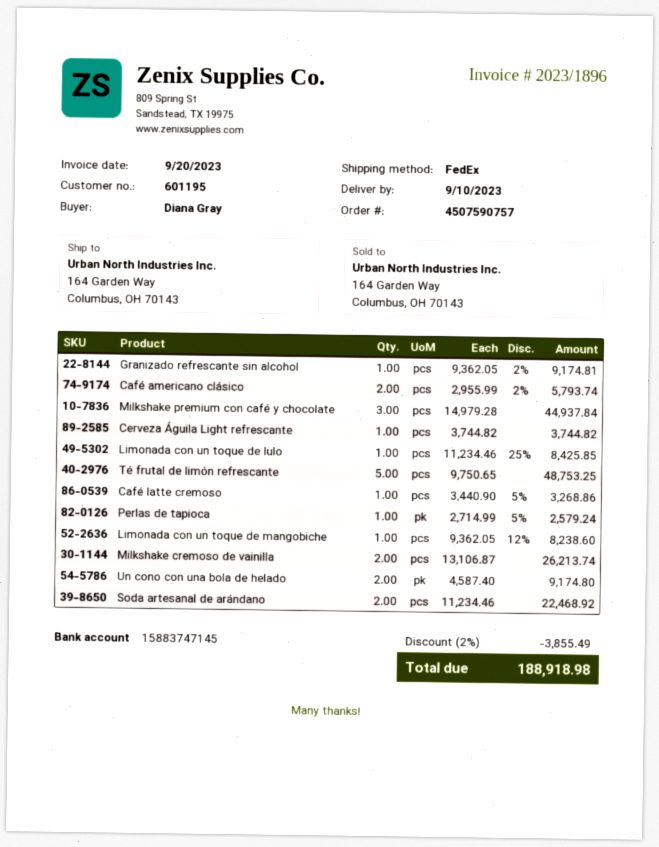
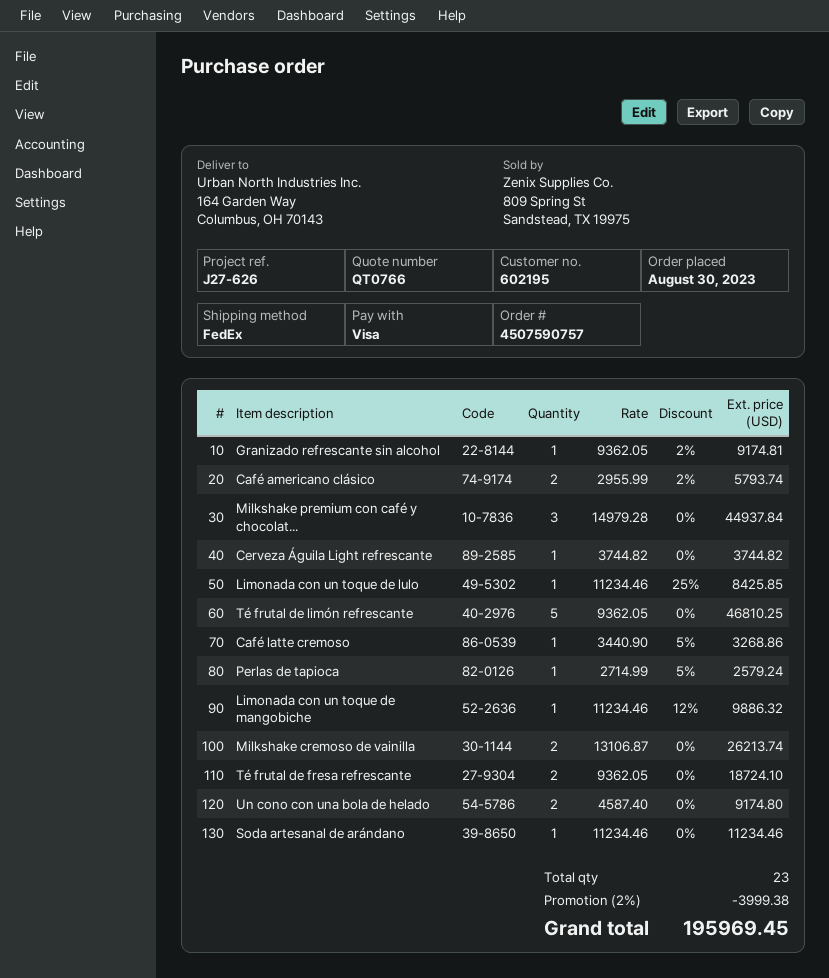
customer number: 601195 -> 602195
Té frutal de limón refrescante: 5 x 9750.65 = 48753.25 -> 5 x 9362.05 = 46810.25
Limonada con un toque de mangobiche: 1 x 9362.05 - 12% = 8238.60 -> 1 x 11234.46 - 12% = 9886.32
Soda artesanal de arándano: 2 x 11234.46 = 22468.92 -> 1 x 11234.46 = 11234.46
Té frutal de fresa refrescante: none -> 2 x 9362.05 = 18724.10
discount: 2% = 3855.49 -> 2% = 3999.38
total: 188918.98 -> 195969.45

